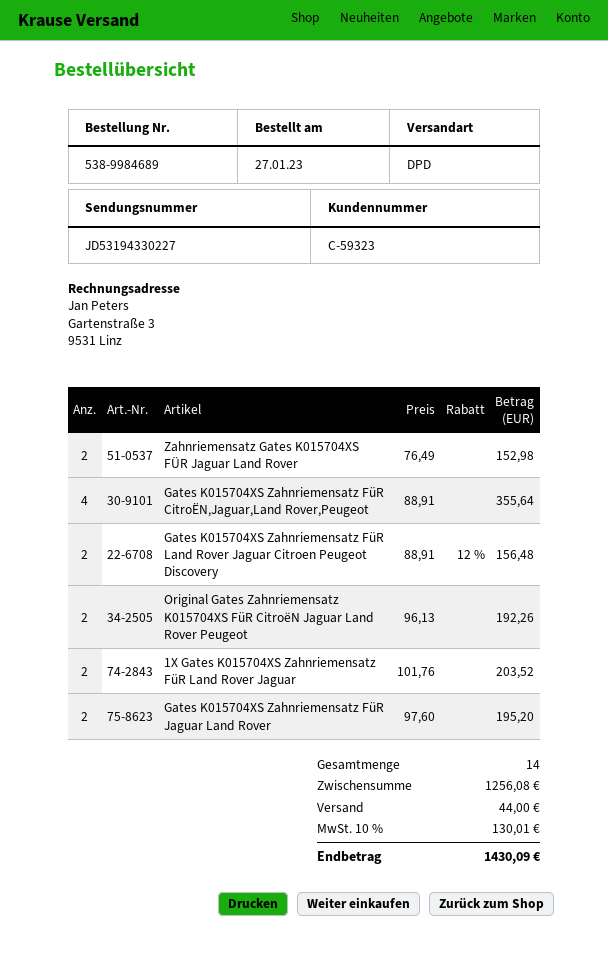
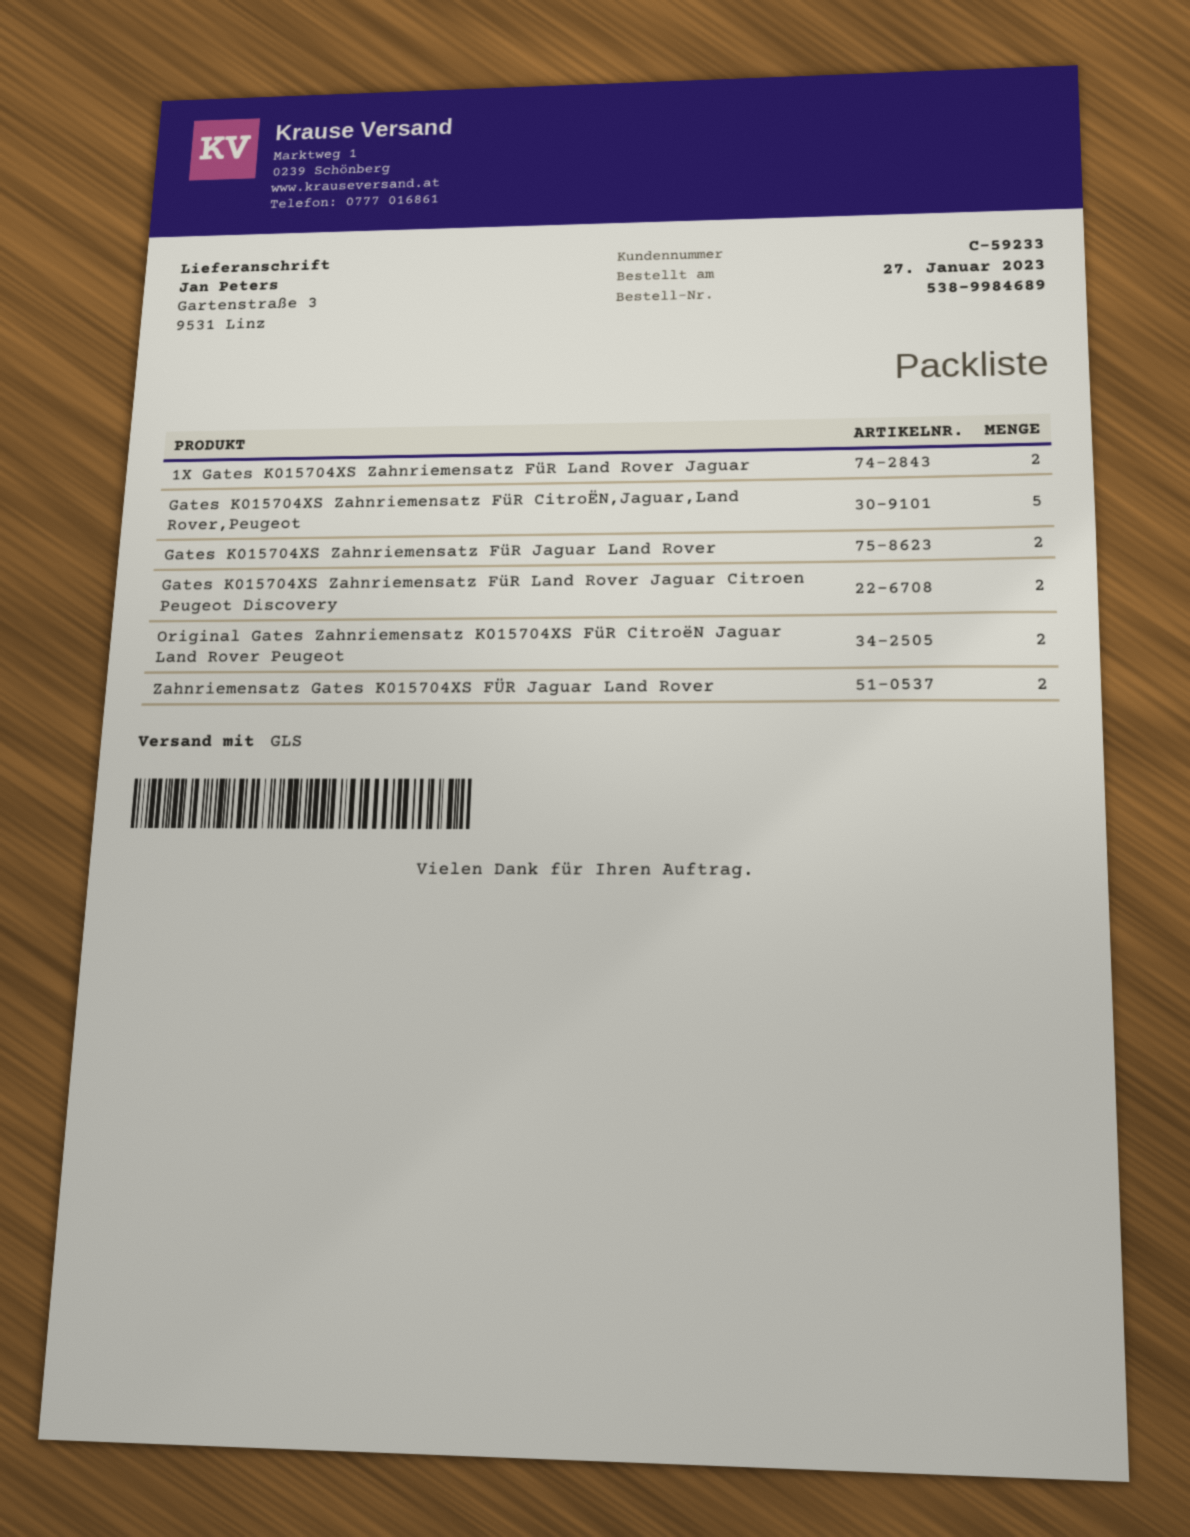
customer number: C-59323 -> C-59233
shipping method: DPD -> GLS
Gates K015704XS Zahnriemensatz FüR CitroËN,Jaguar,Land Rover,Peugeot: 4 -> 5

